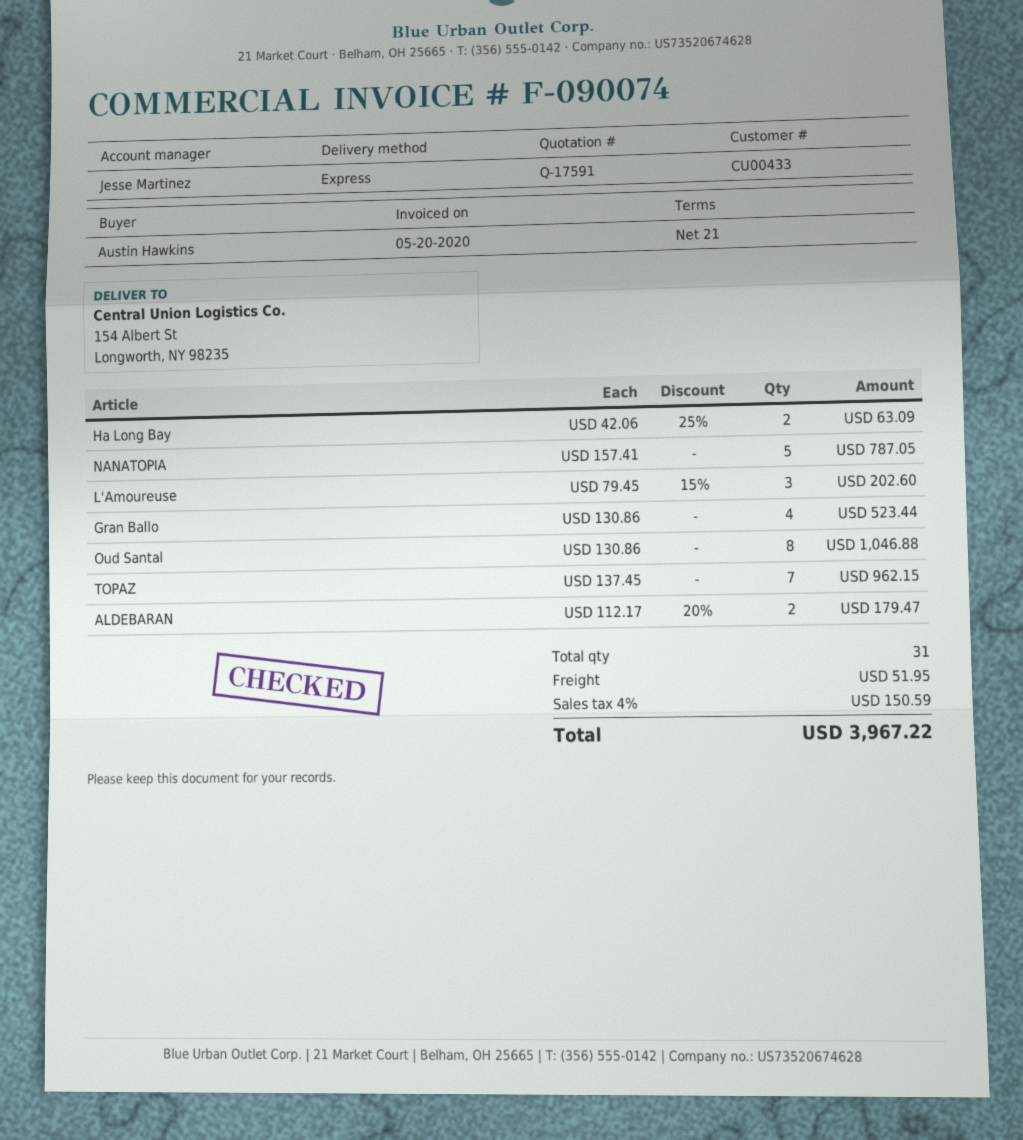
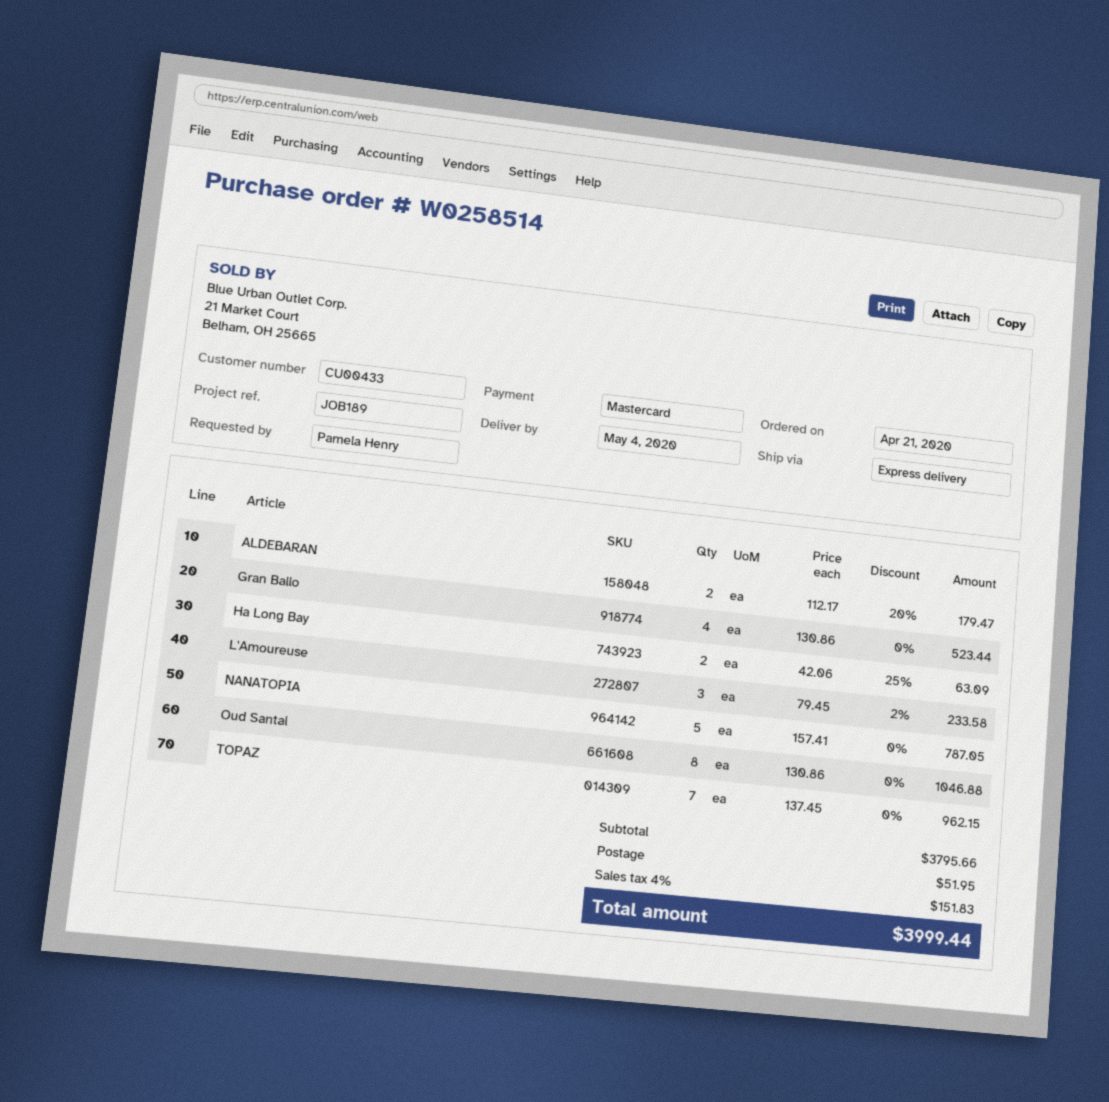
ordered by: Austin Hawkins -> Pamela Henry
L'Amoureuse: 3 x 79.45 - 15% = 202.60 -> 3 x 79.45 - 2% = 233.58
tax: 4% = 150.59 -> 4% = 151.83
total: 3967.22 -> 3999.44

